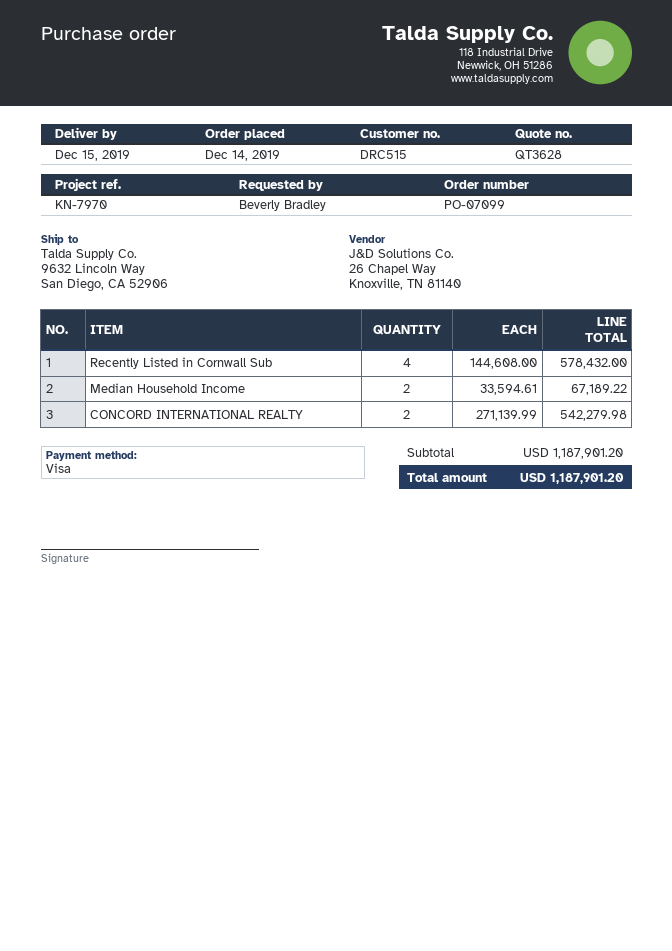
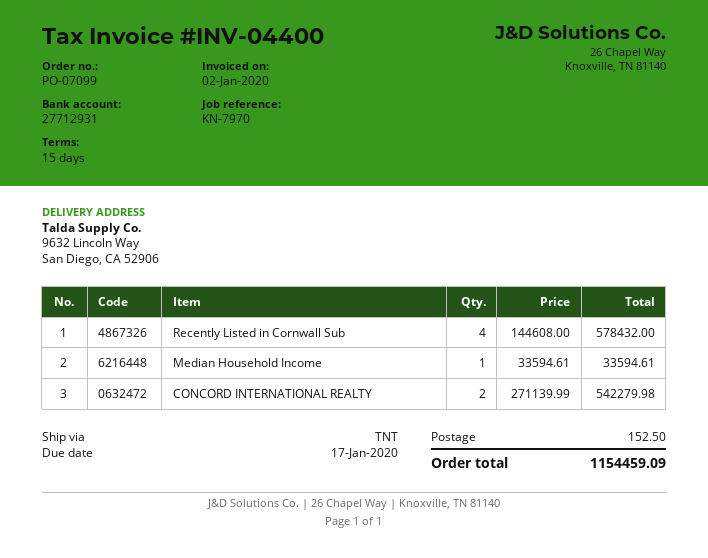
Median Household Income: 2 x 33594.61 = 67189.22 -> 1 x 33594.61 = 33594.61
shipping: none -> 152.50
total: 1187901.20 -> 1154459.09

